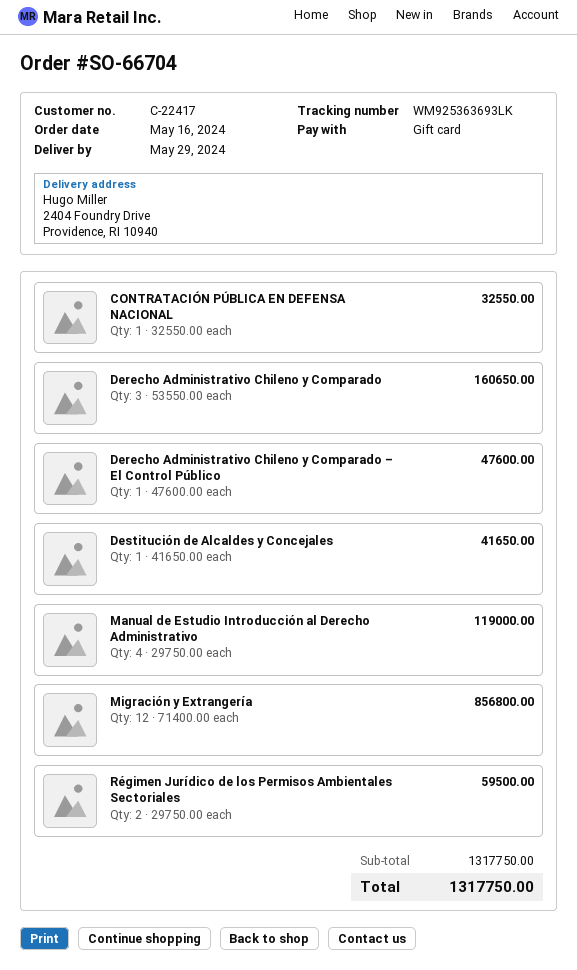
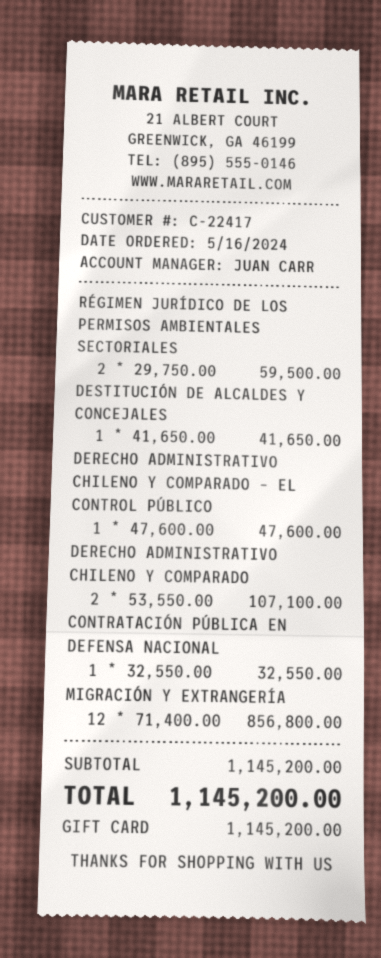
Derecho Administrativo Chileno y Comparado: 3 x 53550.00 = 160650.00 -> 2 x 53550.00 = 107100.00
Manual de Estudio Introducción al Derecho Administrativo: 4 x 29750.00 = 119000.00 -> none
subtotal: 1317750.00 -> 1145200.00
total: 1317750.00 -> 1145200.00

